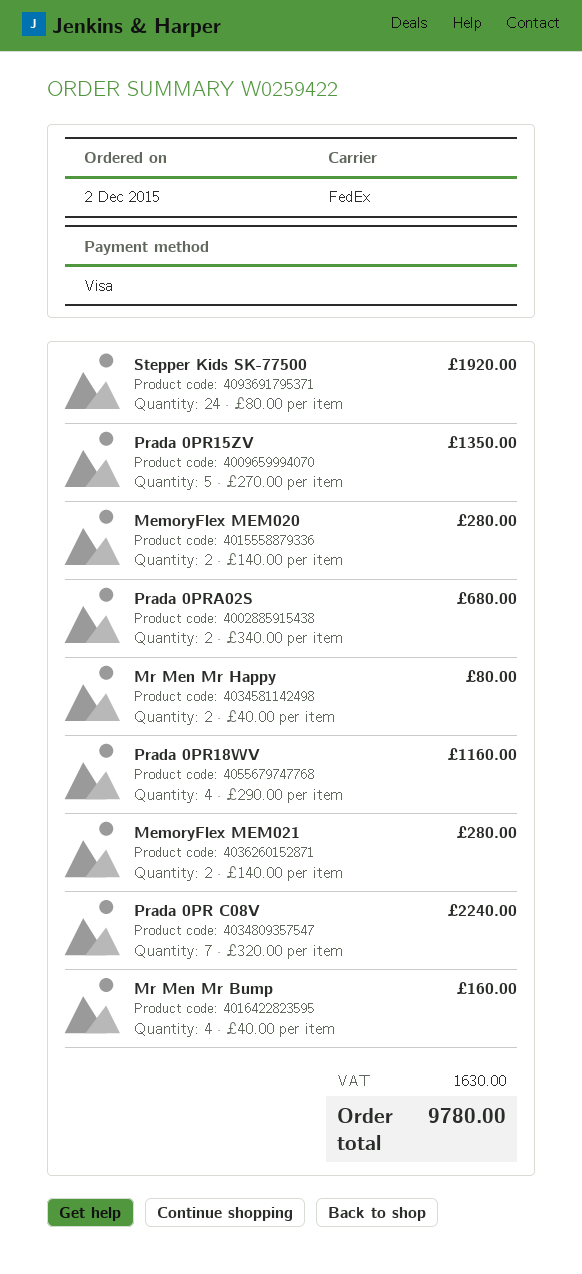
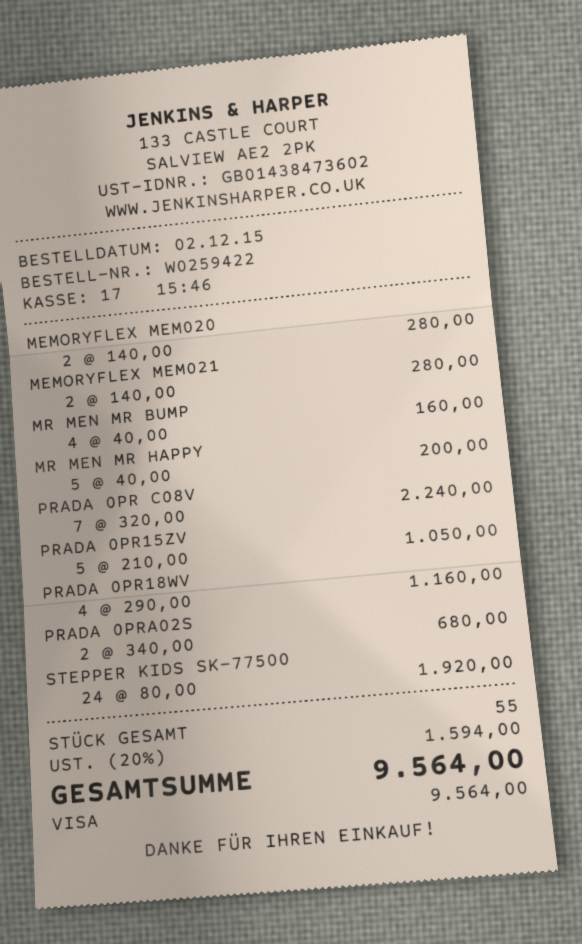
Prada 0PR15ZV: 5 x 270.00 = 1350.00 -> 5 x 210.00 = 1050.00
Mr Men Mr Happy: 2 x 40.00 = 80.00 -> 5 x 40.00 = 200.00
tax: 1630.00 -> 1594.00
total: 9780.00 -> 9564.00

